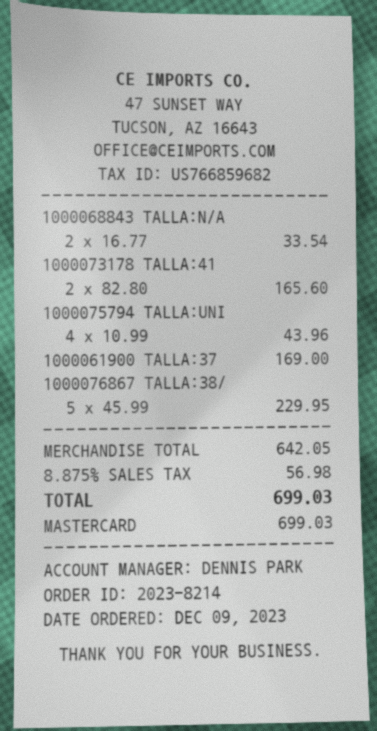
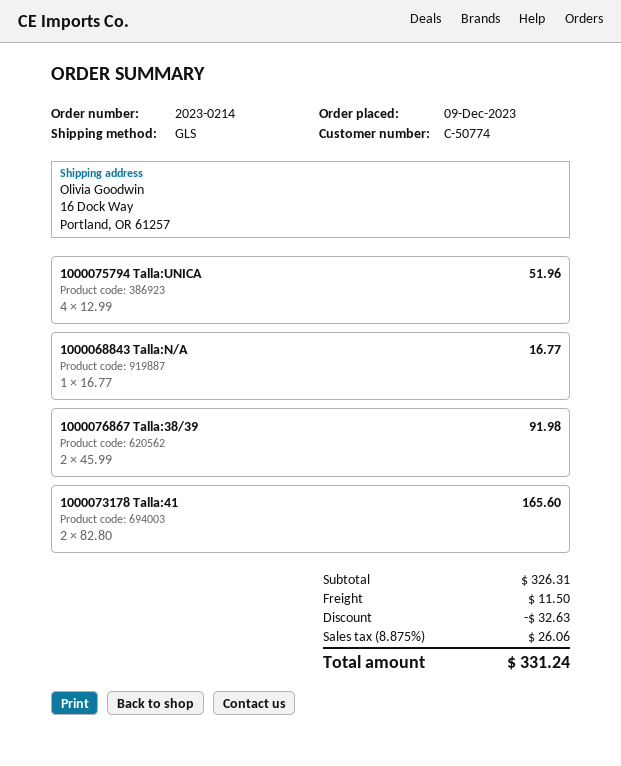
order number: 2023-8214 -> 2023-0214
1000068843 TALLA:N/A: 2 x 16.77 = 33.54 -> 1 x 16.77 = 16.77
1000075794 TALLA:UNI: 4 x 10.99 = 43.96 -> 4 x 12.99 = 51.96
1000061900 TALLA:37: 1 x 169.00 = 169.00 -> none
1000076867 TALLA:38/: 5 x 45.99 = 229.95 -> 2 x 45.99 = 91.98
subtotal: 642.05 -> 326.31
discount: none -> 32.63
shipping: none -> 11.50
tax: 8.875% = 56.98 -> 8.875% = 26.06
total: 699.03 -> 331.24

